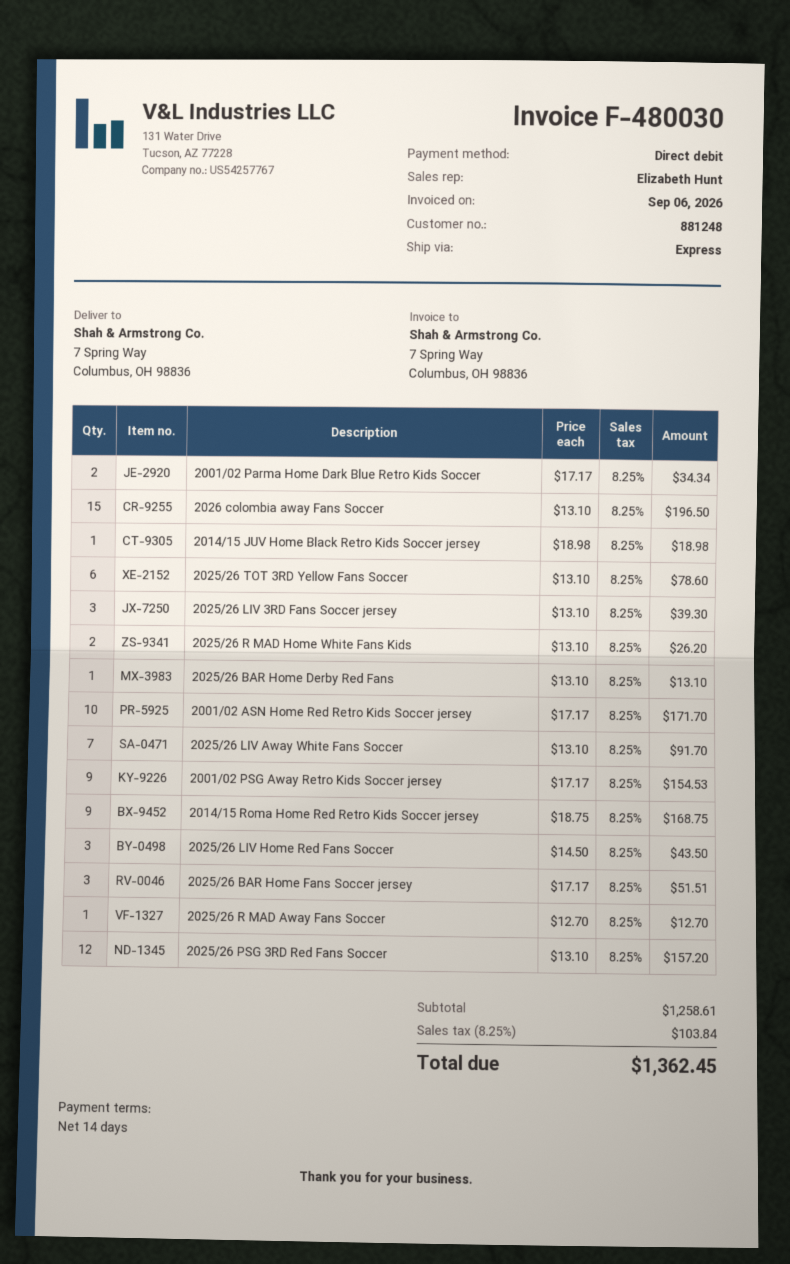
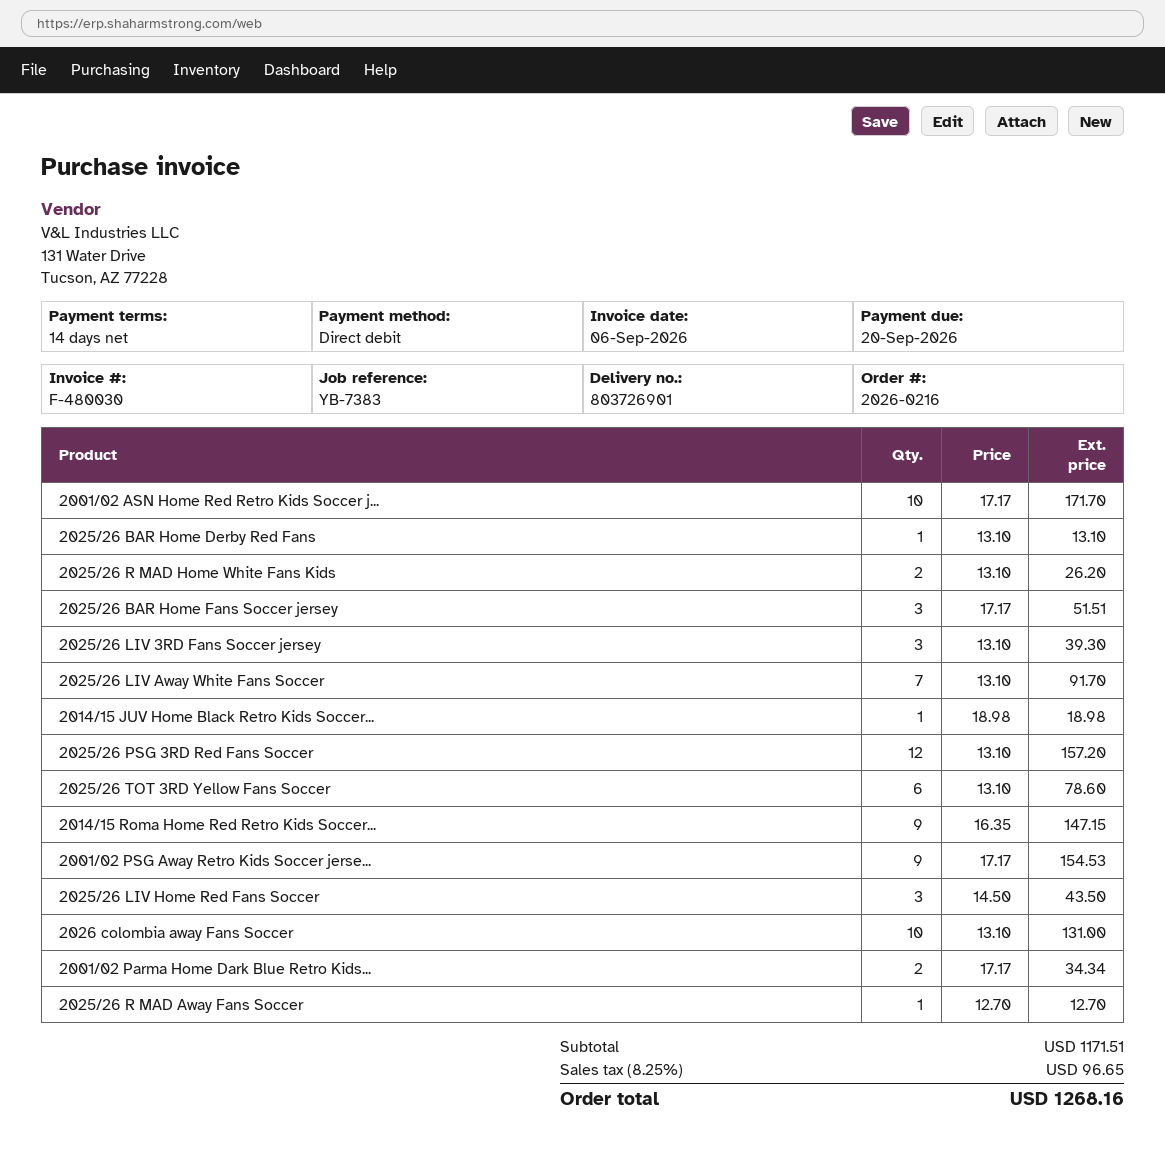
2026 colombia away Fans Soccer: 15 x 13.10 = 196.50 -> 10 x 13.10 = 131.00
2014/15 Roma Home Red Retro Kids Soccer jersey: 9 x 18.75 = 168.75 -> 9 x 16.35 = 147.15
subtotal: 1258.61 -> 1171.51
tax: 8.25% = 103.84 -> 8.25% = 96.65
total: 1362.45 -> 1268.16

